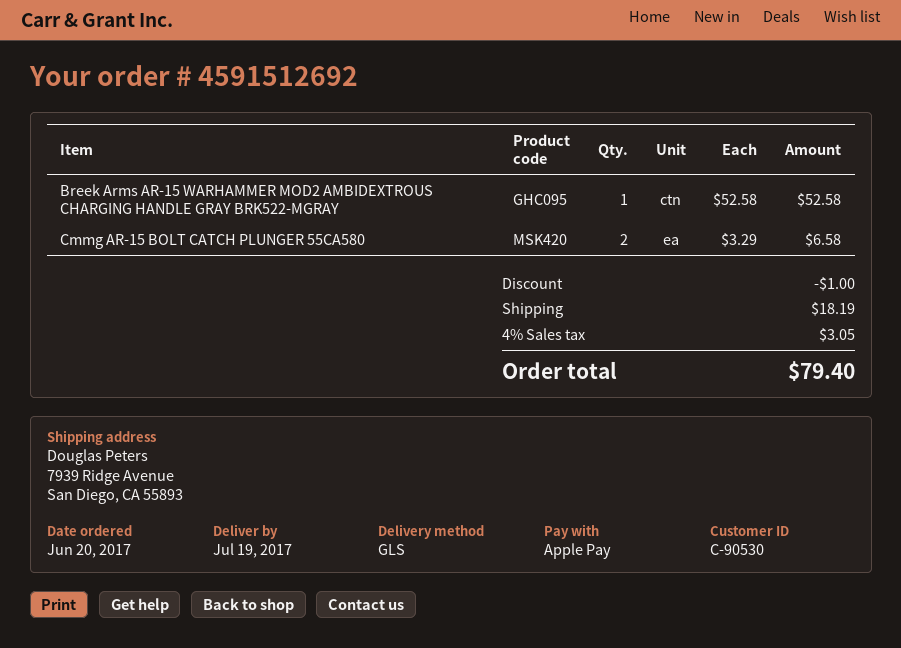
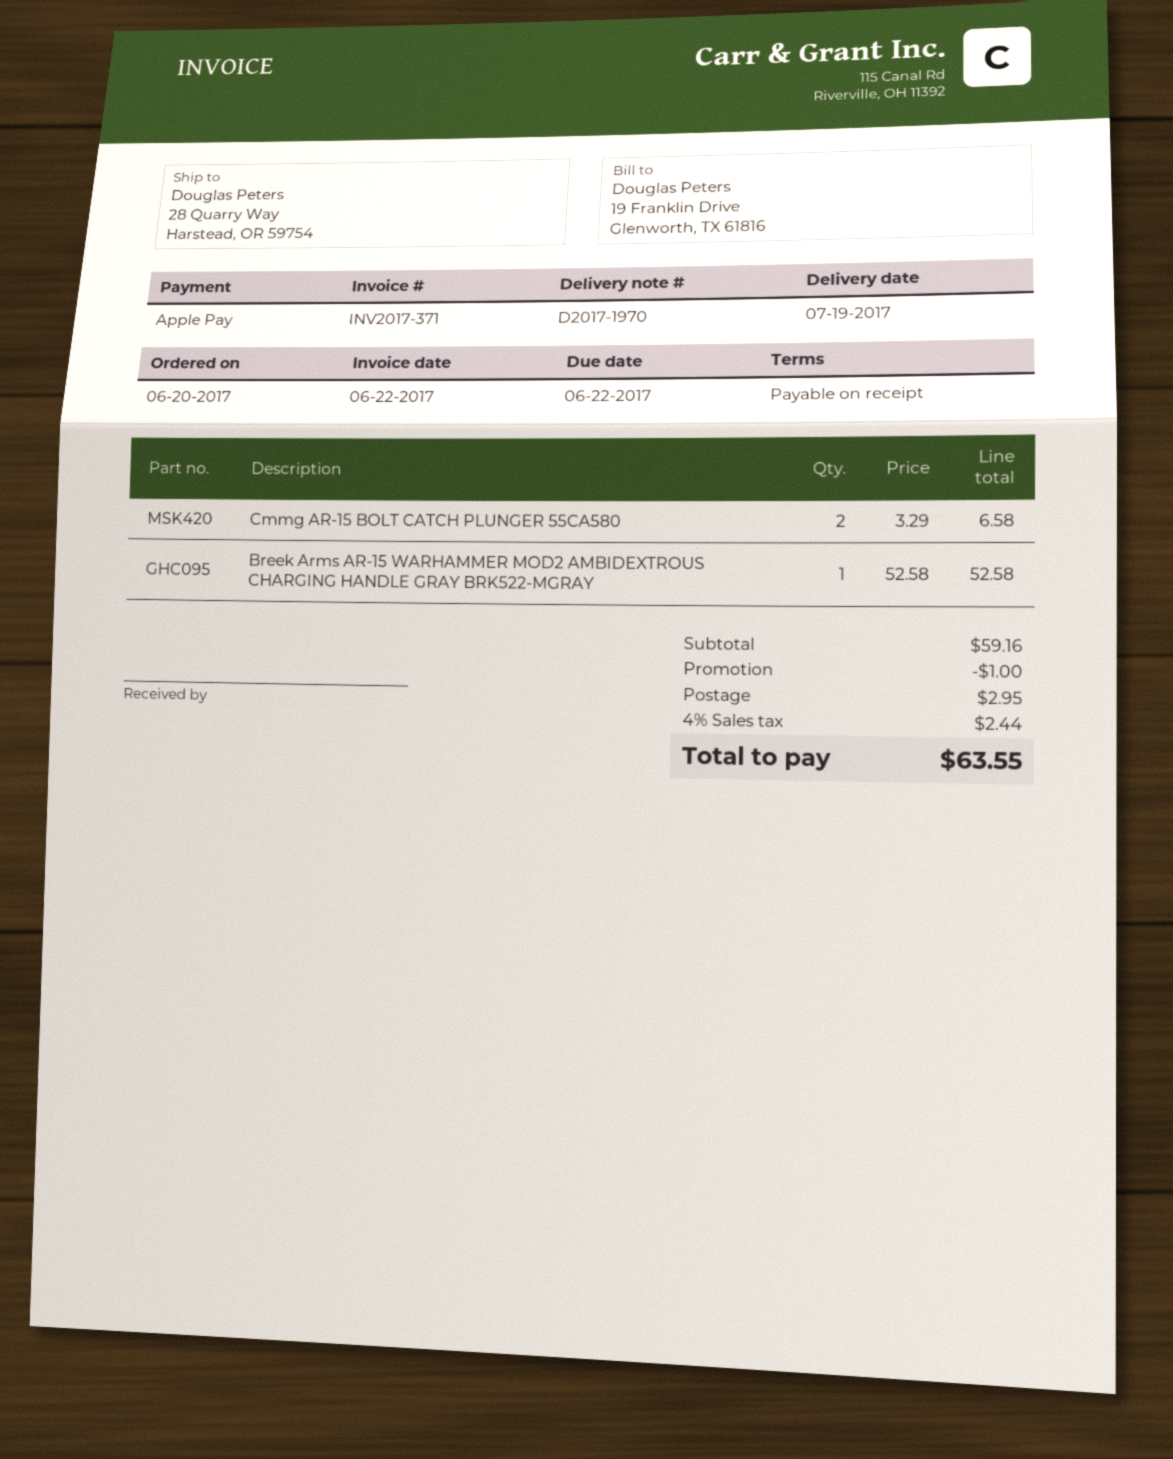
ship to: 7939 Ridge Avenue, San Diego, CA 55893 -> 28 Quarry Way, Harstead, OR 59754
shipping: 18.19 -> 2.95
tax: 4% = 3.05 -> 4% = 2.44
total: 79.40 -> 63.55

